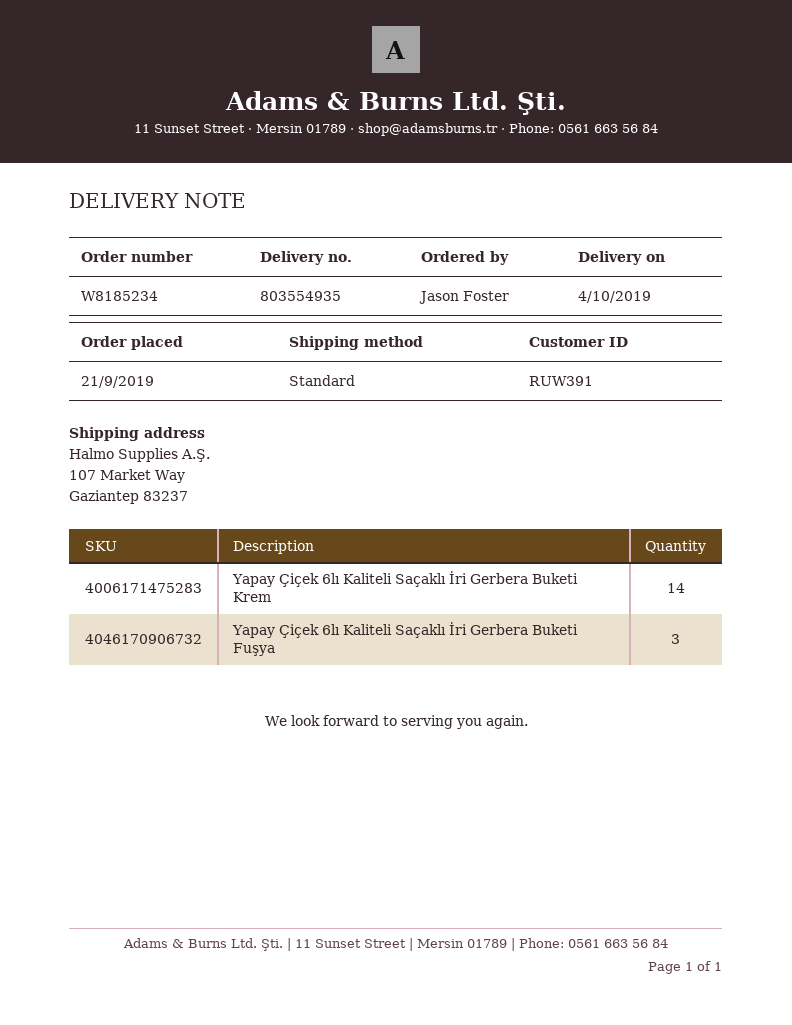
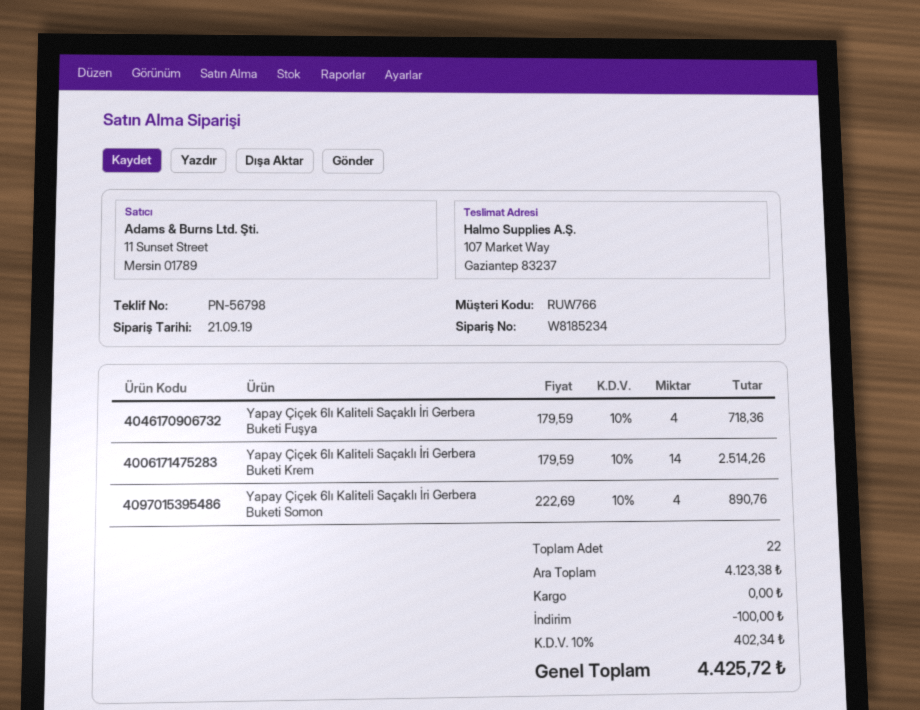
customer number: RUW391 -> RUW766
Yapay Çiçek 6lı Kaliteli Saçaklı İri Gerbera Buketi Fuşya: 3 -> 4
Yapay Çiçek 6lı Kaliteli Saçaklı İri Gerbera Buketi Somon: none -> 4

